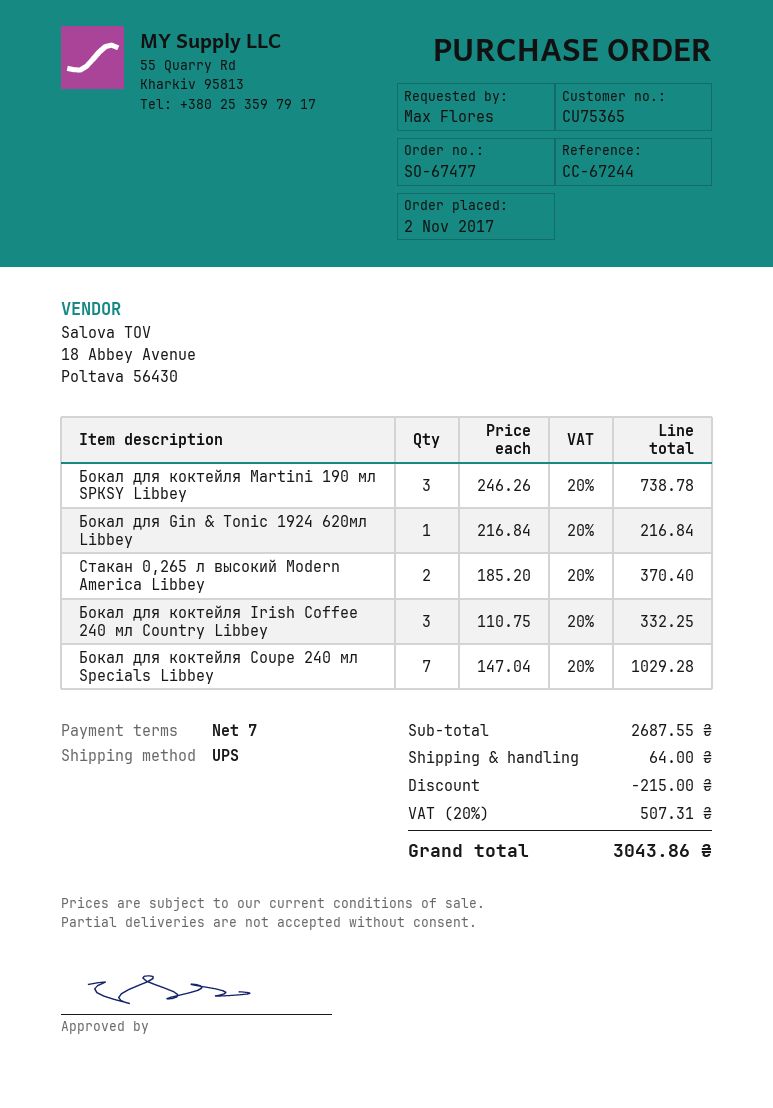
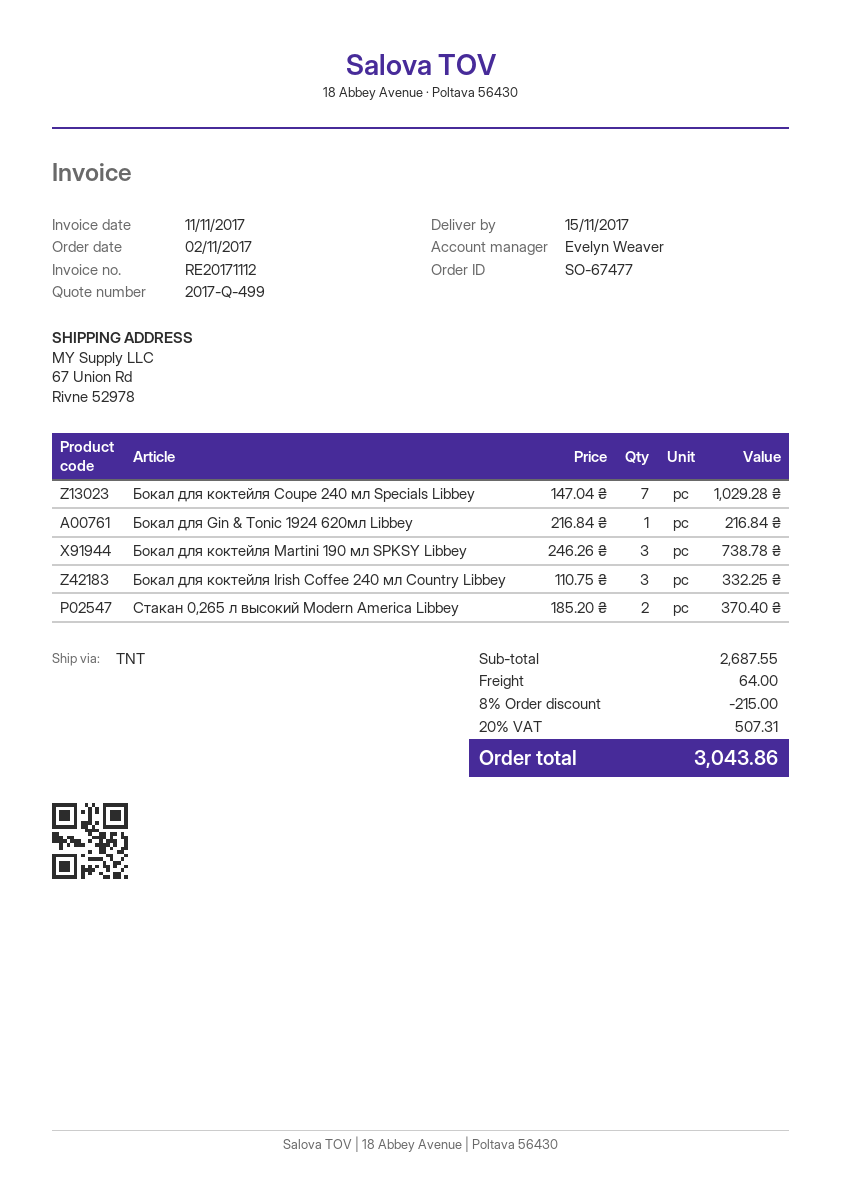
shipping method: UPS -> TNT

